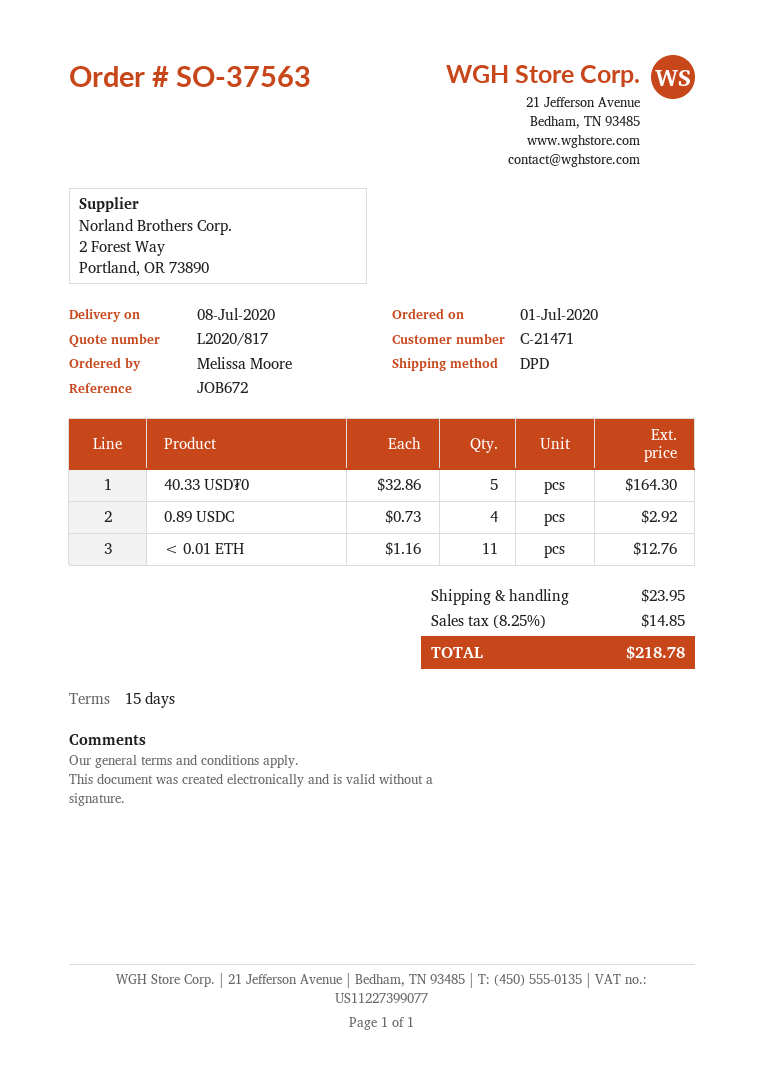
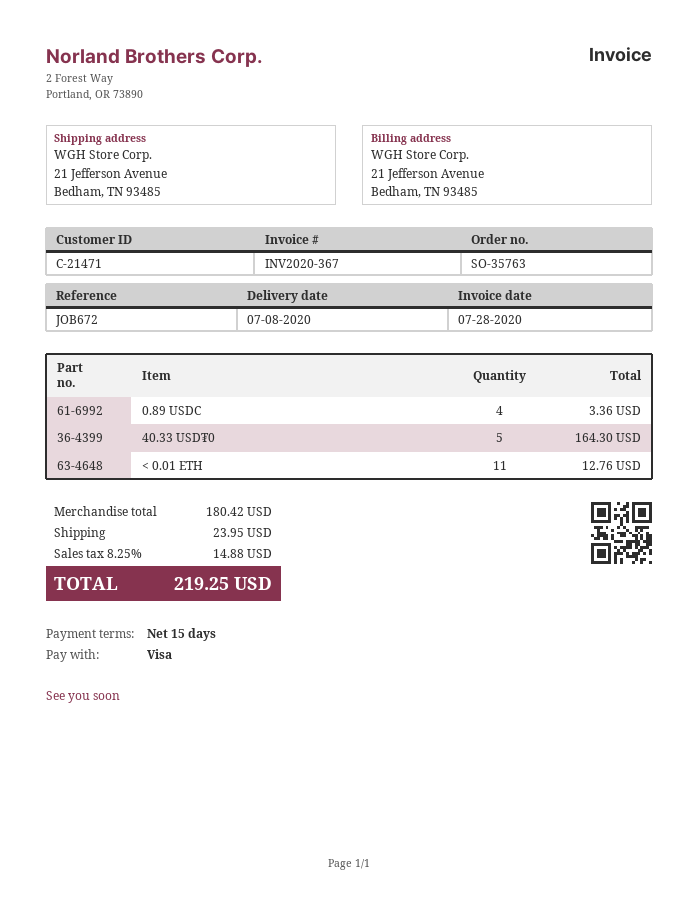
order number: SO-37563 -> SO-35763
0.89 USDC: 4 for 2.92 -> 4 for 3.36
tax: 8.25% = 14.85 -> 8.25% = 14.88
total: 218.78 -> 219.25

